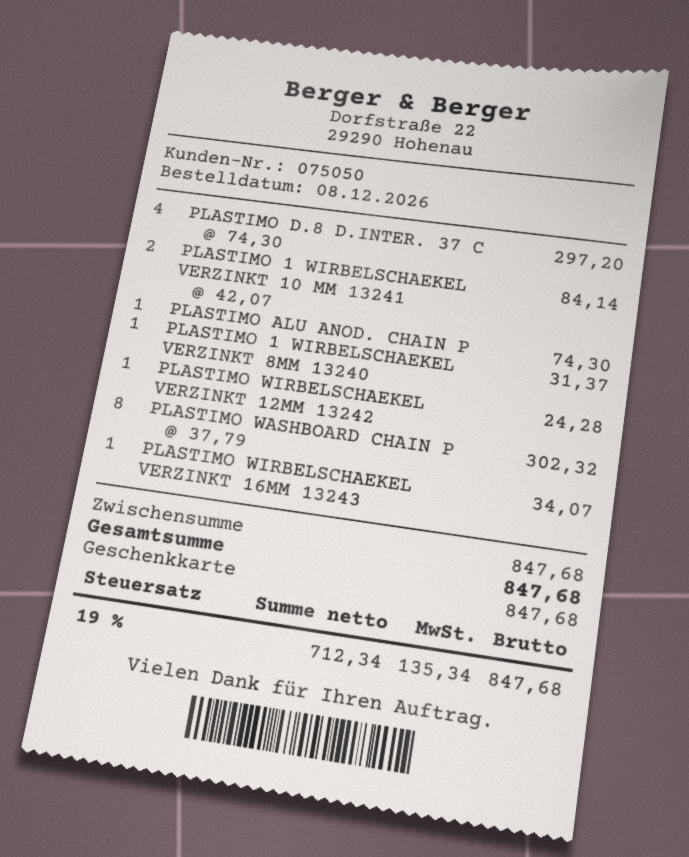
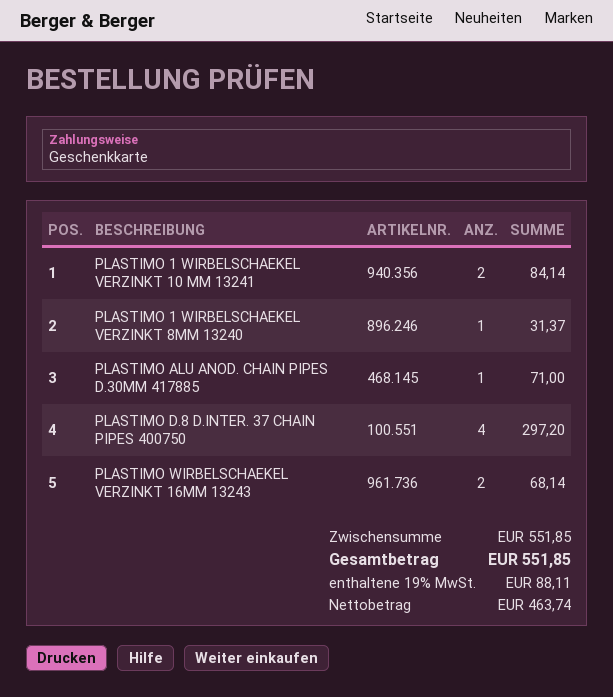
PLASTIMO ALU ANOD. CHAIN P: 1 for 74.30 -> 1 for 71.00
PLASTIMO WIRBELSCHAEKEL VERZINKT 12MM 13242: 1 for 24.28 -> none
PLASTIMO WASHBOARD CHAIN P: 8 for 302.32 -> none
PLASTIMO WIRBELSCHAEKEL VERZINKT 16MM 13243: 1 for 34.07 -> 2 for 68.14
subtotal: 847.68 -> 551.85
net: 712.34 -> 463.74
tax: 19% = 135.34 -> 19% = 88.11
total: 847.68 -> 551.85

